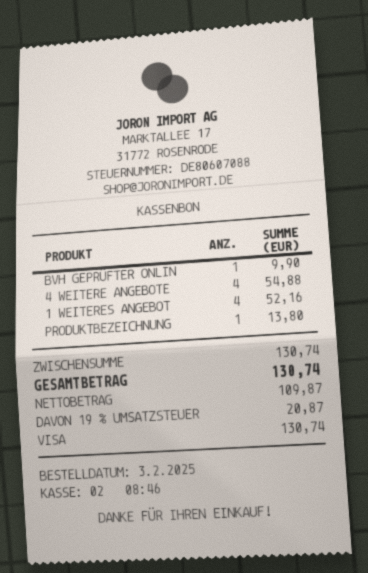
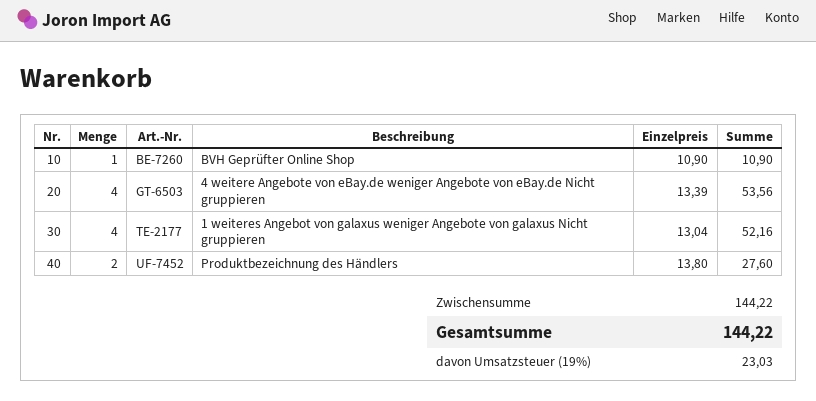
BVH GEPRÜFTER ONLIN: 1 for 9.90 -> 1 for 10.90
4 WEITERE ANGEBOTE: 4 for 54.88 -> 4 for 53.56
PRODUKTBEZEICHNUNG: 1 for 13.80 -> 2 for 27.60
subtotal: 130.74 -> 144.22
tax: 19% = 20.87 -> 19% = 23.03
total: 130.74 -> 144.22

